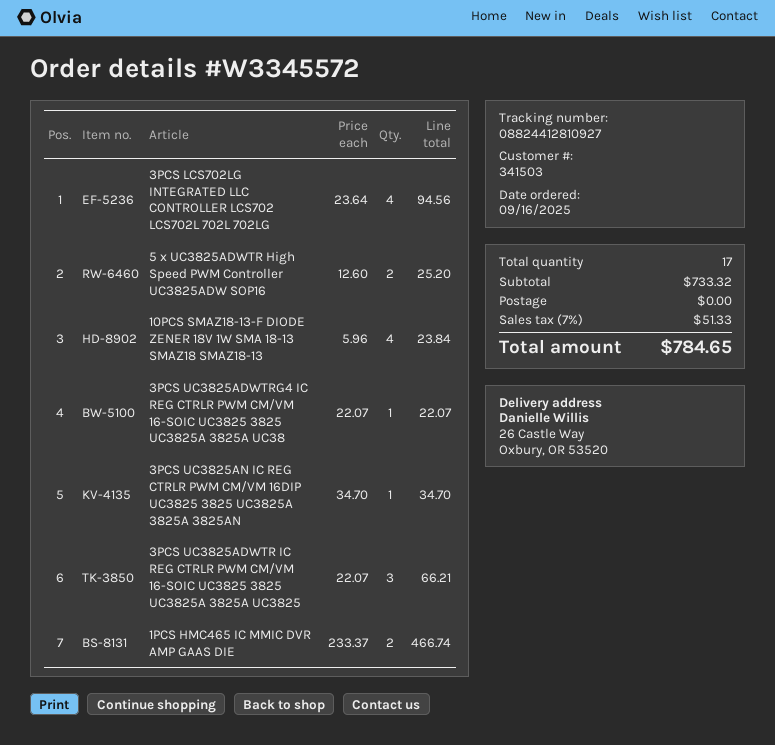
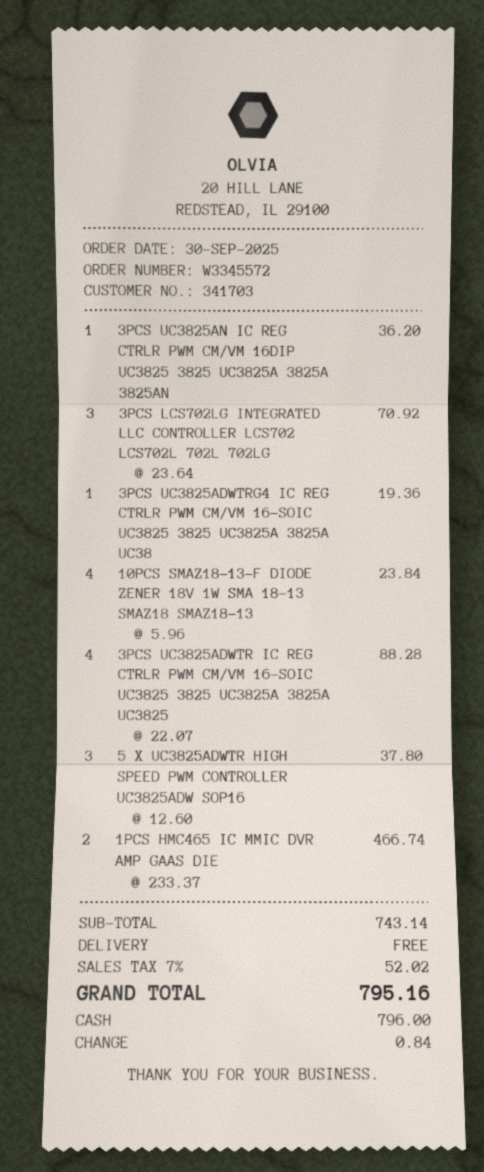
order date: 2025-09-16 -> 2025-09-30
customer number: 341503 -> 341703
3PCS LCS702LG INTEGRATED LLC CONTROLLER LCS702 LCS702L 702L 702LG: 4 x 23.64 = 94.56 -> 3 x 23.64 = 70.92
5 x UC3825ADWTR High Speed PWM Controller UC3825ADW SOP16: 2 x 12.60 = 25.20 -> 3 x 12.60 = 37.80
3PCS UC3825ADWTRG4 IC REG CTRLR PWM CM/VM 16-SOIC UC3825 3825 UC3825A 3825A UC38: 1 x 22.07 = 22.07 -> 1 x 19.36 = 19.36
3PCS UC3825AN IC REG CTRLR PWM CM/VM 16DIP UC3825 3825 UC3825A 3825A 3825AN: 1 x 34.70 = 34.70 -> 1 x 36.20 = 36.20
3PCS UC3825ADWTR IC REG CTRLR PWM CM/VM 16-SOIC UC3825 3825 UC3825A 3825A UC3825: 3 x 22.07 = 66.21 -> 4 x 22.07 = 88.28
subtotal: 733.32 -> 743.14
tax: 7% = 51.33 -> 7% = 52.02
total: 784.65 -> 795.16

